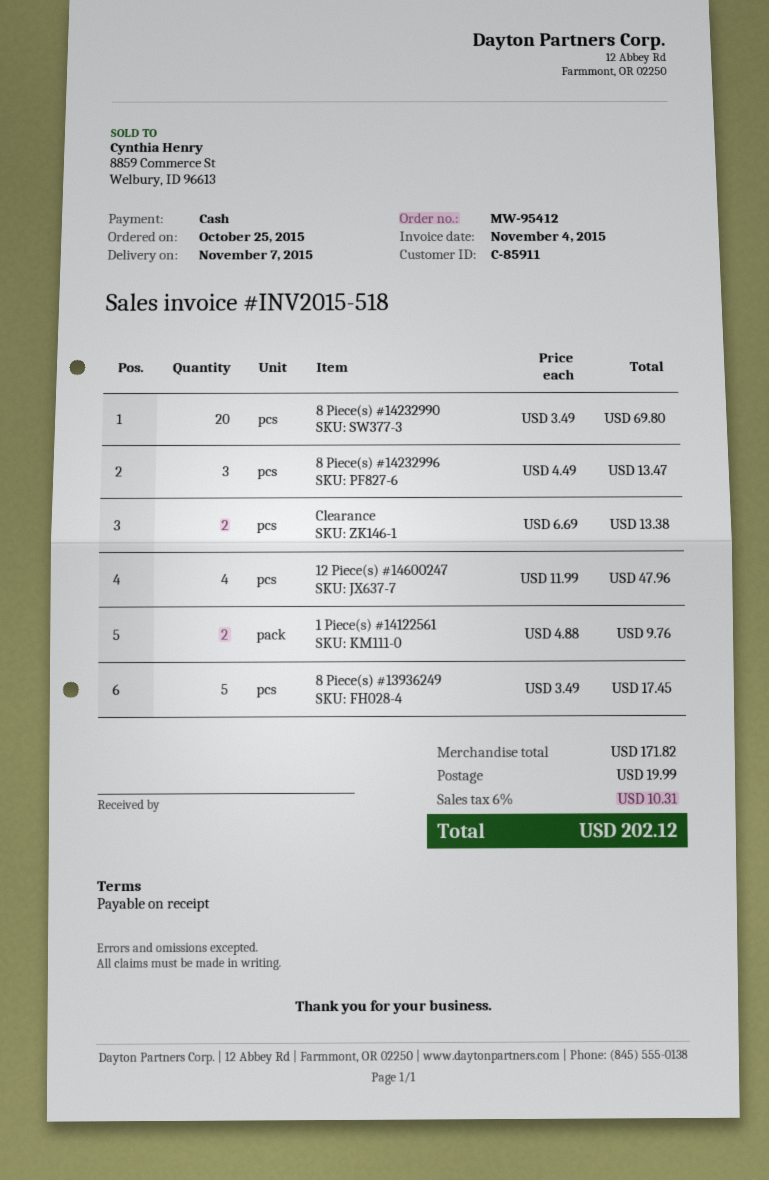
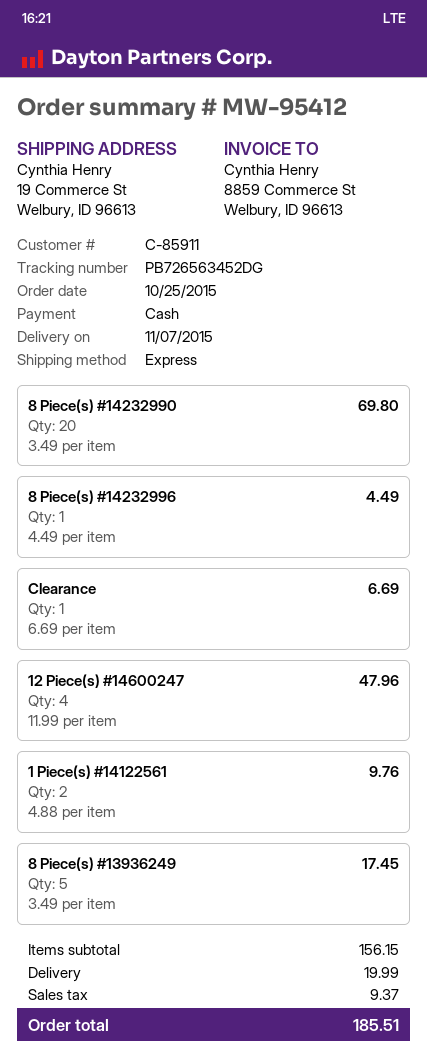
8 Piece(s) #14232996: 3 x 4.49 = 13.47 -> 1 x 4.49 = 4.49
Clearance: 2 x 6.69 = 13.38 -> 1 x 6.69 = 6.69
subtotal: 171.82 -> 156.15
tax: 10.31 -> 9.37
total: 202.12 -> 185.51

